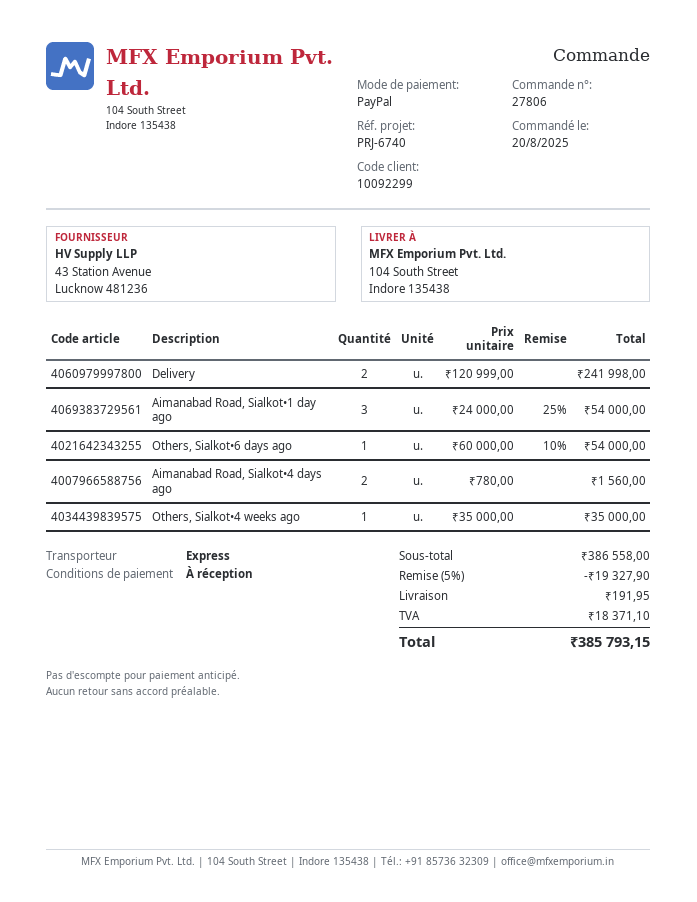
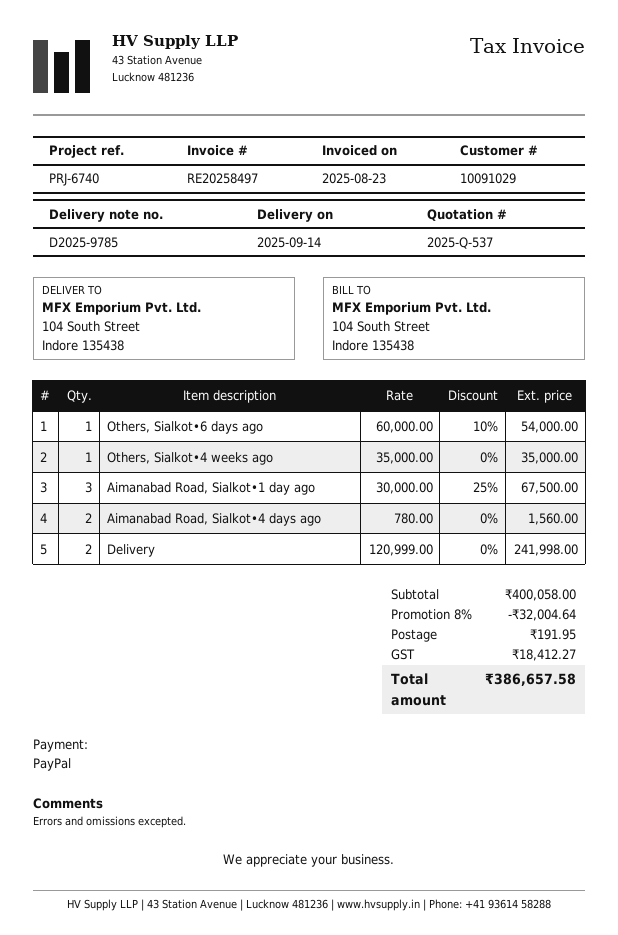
customer number: 10092299 -> 10091029
Aimanabad Road, Sialkot•1 day ago: 3 x 24000.00 - 25% = 54000.00 -> 3 x 30000.00 - 25% = 67500.00
subtotal: 386558.00 -> 400058.00
discount: 5% = 19327.90 -> 8% = 32004.64
tax: 18371.10 -> 18412.27
total: 385793.15 -> 386657.58

